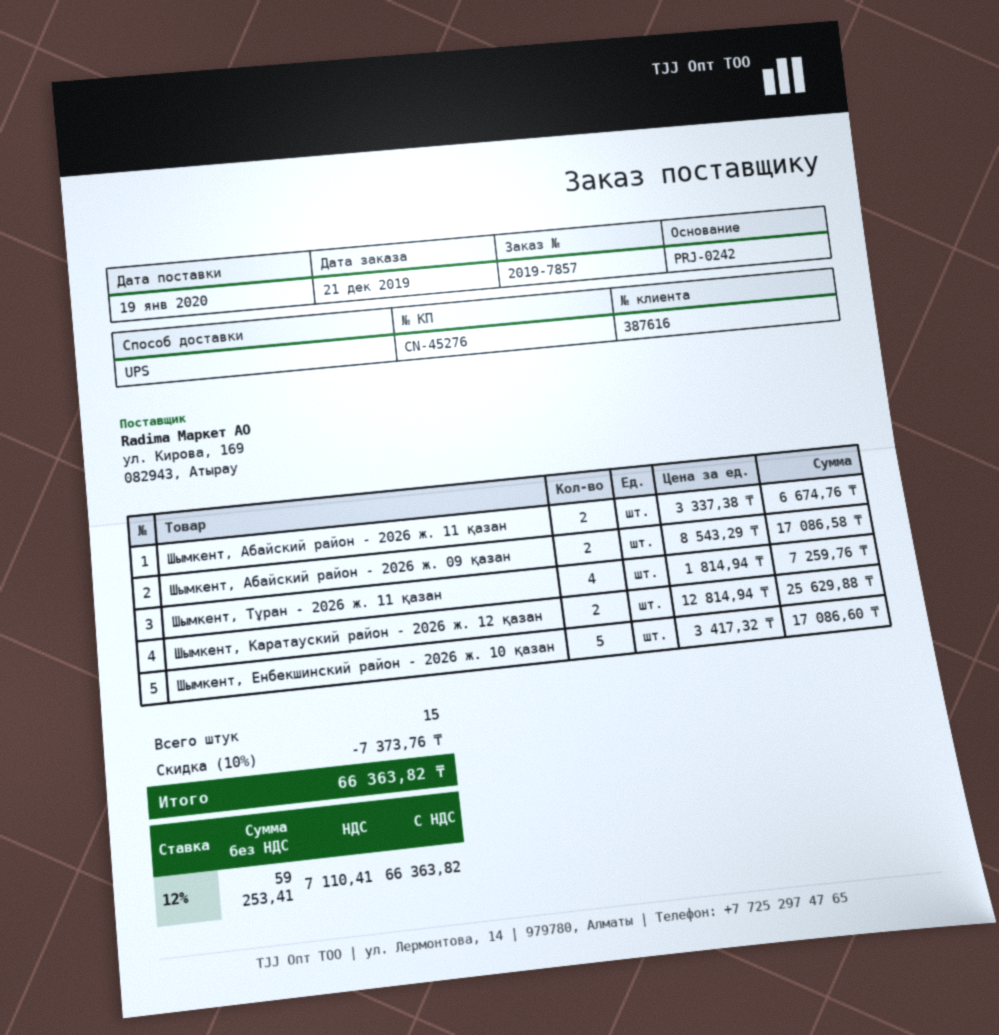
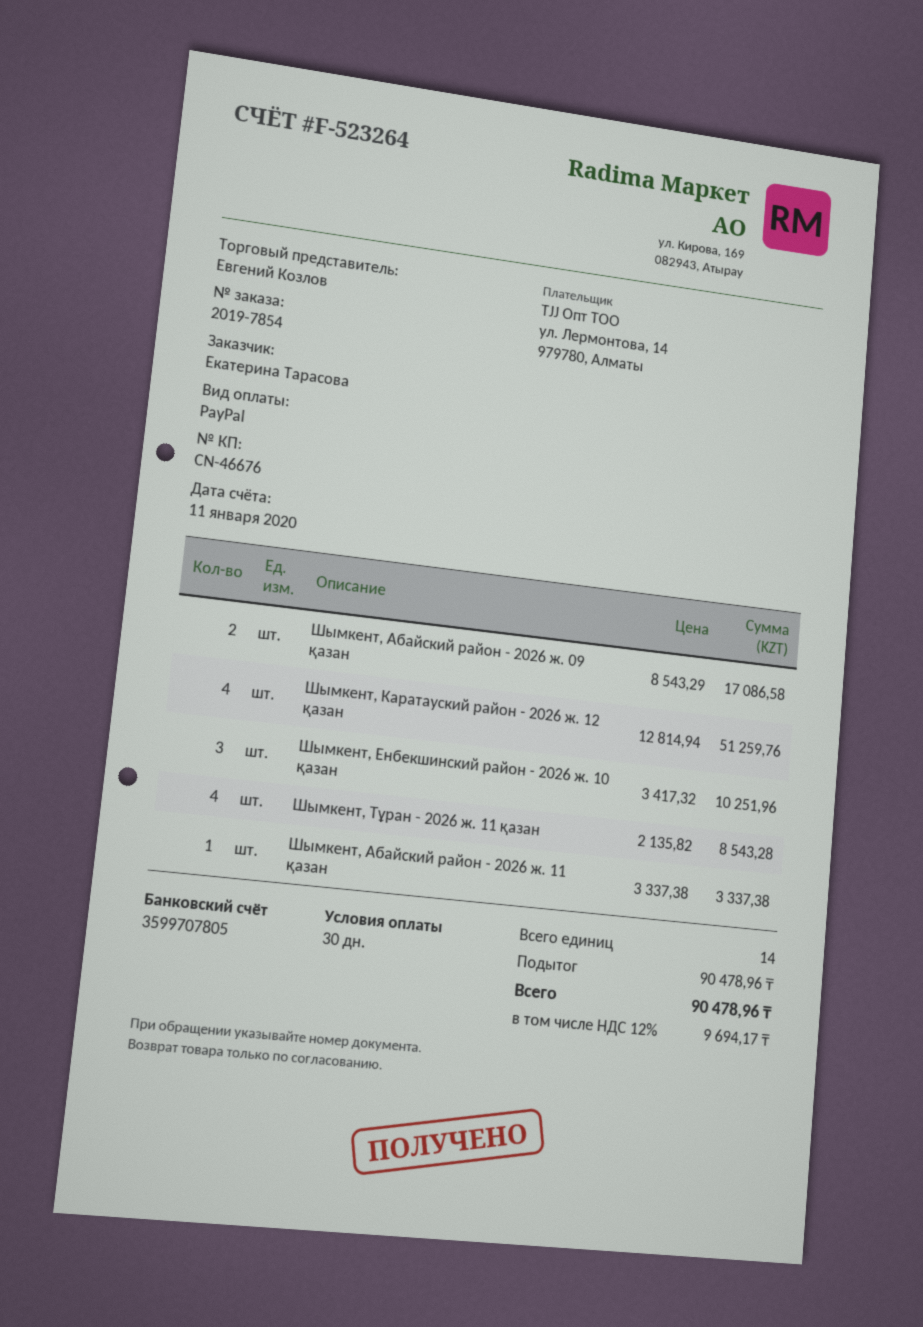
quote number: CN-45276 -> CN-46676
order number: 2019-7857 -> 2019-7854
Шымкент, Абайский район - 2026 ж. 11 қазан: 2 x 3337.38 = 6674.76 -> 1 x 3337.38 = 3337.38
Шымкент, Тұран - 2026 ж. 11 қазан: 4 x 1814.94 = 7259.76 -> 4 x 2135.82 = 8543.28
Шымкент, Каратауский район - 2026 ж. 12 қазан: 2 x 12814.94 = 25629.88 -> 4 x 12814.94 = 51259.76
Шымкент, Енбекшинский район - 2026 ж. 10 қазан: 5 x 3417.32 = 17086.60 -> 3 x 3417.32 = 10251.96
total quantity: 15 -> 14
discount: 10% = 7373.76 -> none
tax: 12% = 7110.41 -> 12% = 9694.17
total: 66363.82 -> 90478.96

